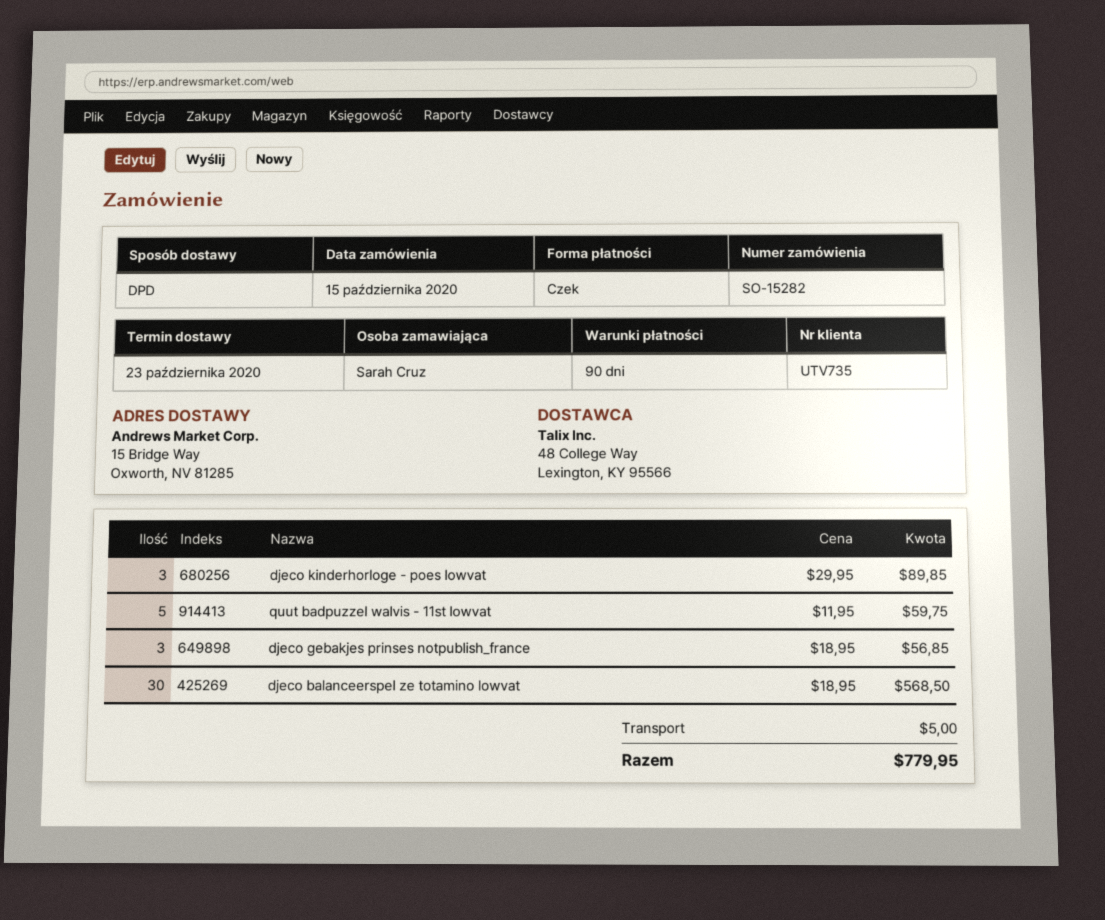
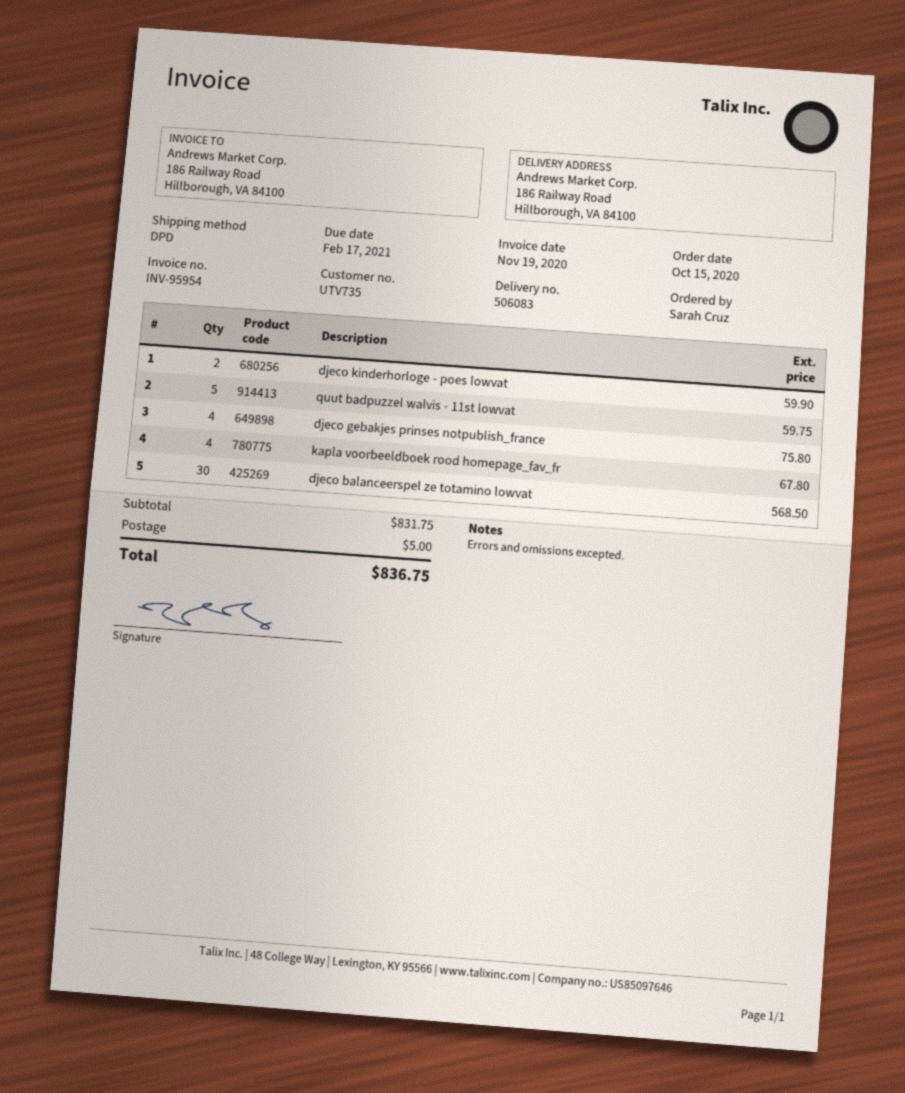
ship to: 15 Bridge Way, Oxworth, NV 81285 -> 186 Railway Road, Hillborough, VA 84100
djeco kinderhorloge - poes lowvat: 3 for 89.85 -> 2 for 59.90
djeco gebakjes prinses notpublish_france: 3 for 56.85 -> 4 for 75.80
kapla voorbeeldboek rood homepage_fav_fr: none -> 4 for 67.80
total: 779.95 -> 836.75

